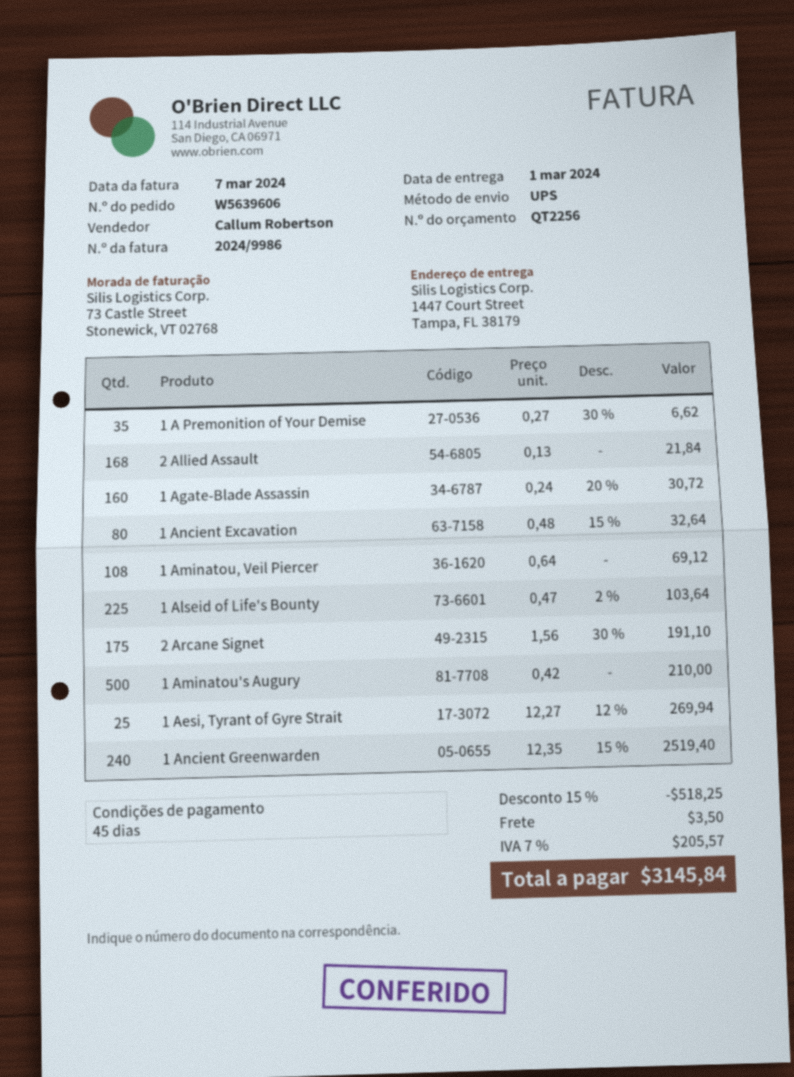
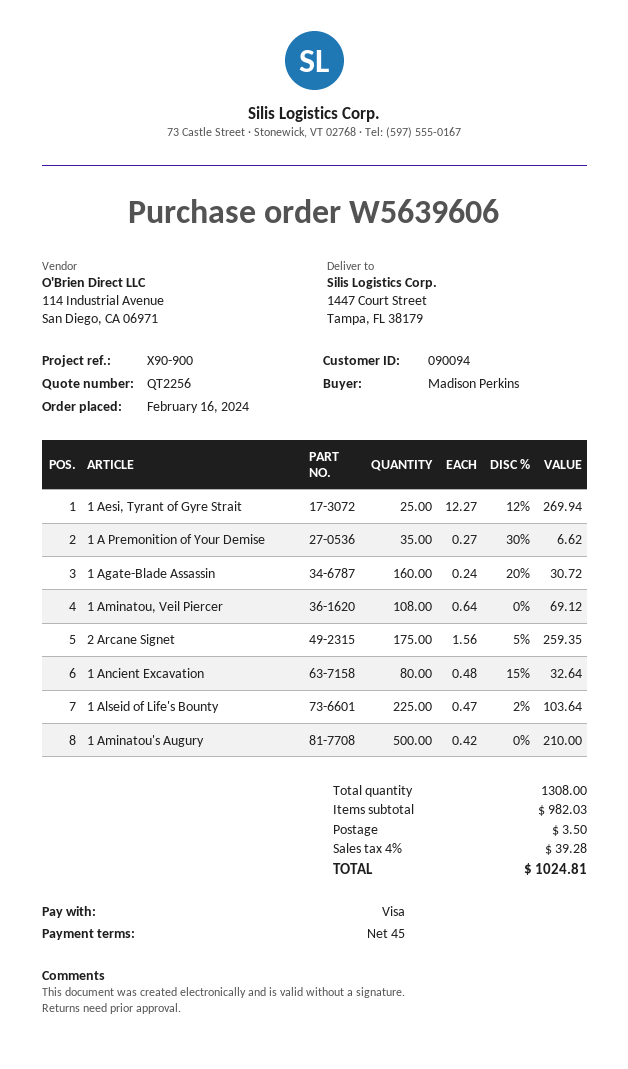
2 Allied Assault: 168 x 0.13 = 21.84 -> none
2 Arcane Signet: 175 x 1.56 - 30% = 191.10 -> 175 x 1.56 - 5% = 259.35
1 Ancient Greenwarden: 240 x 12.35 - 15% = 2519.40 -> none
discount: 15% = 518.25 -> none
tax: 7% = 205.57 -> 4% = 39.28
total: 3145.84 -> 1024.81

